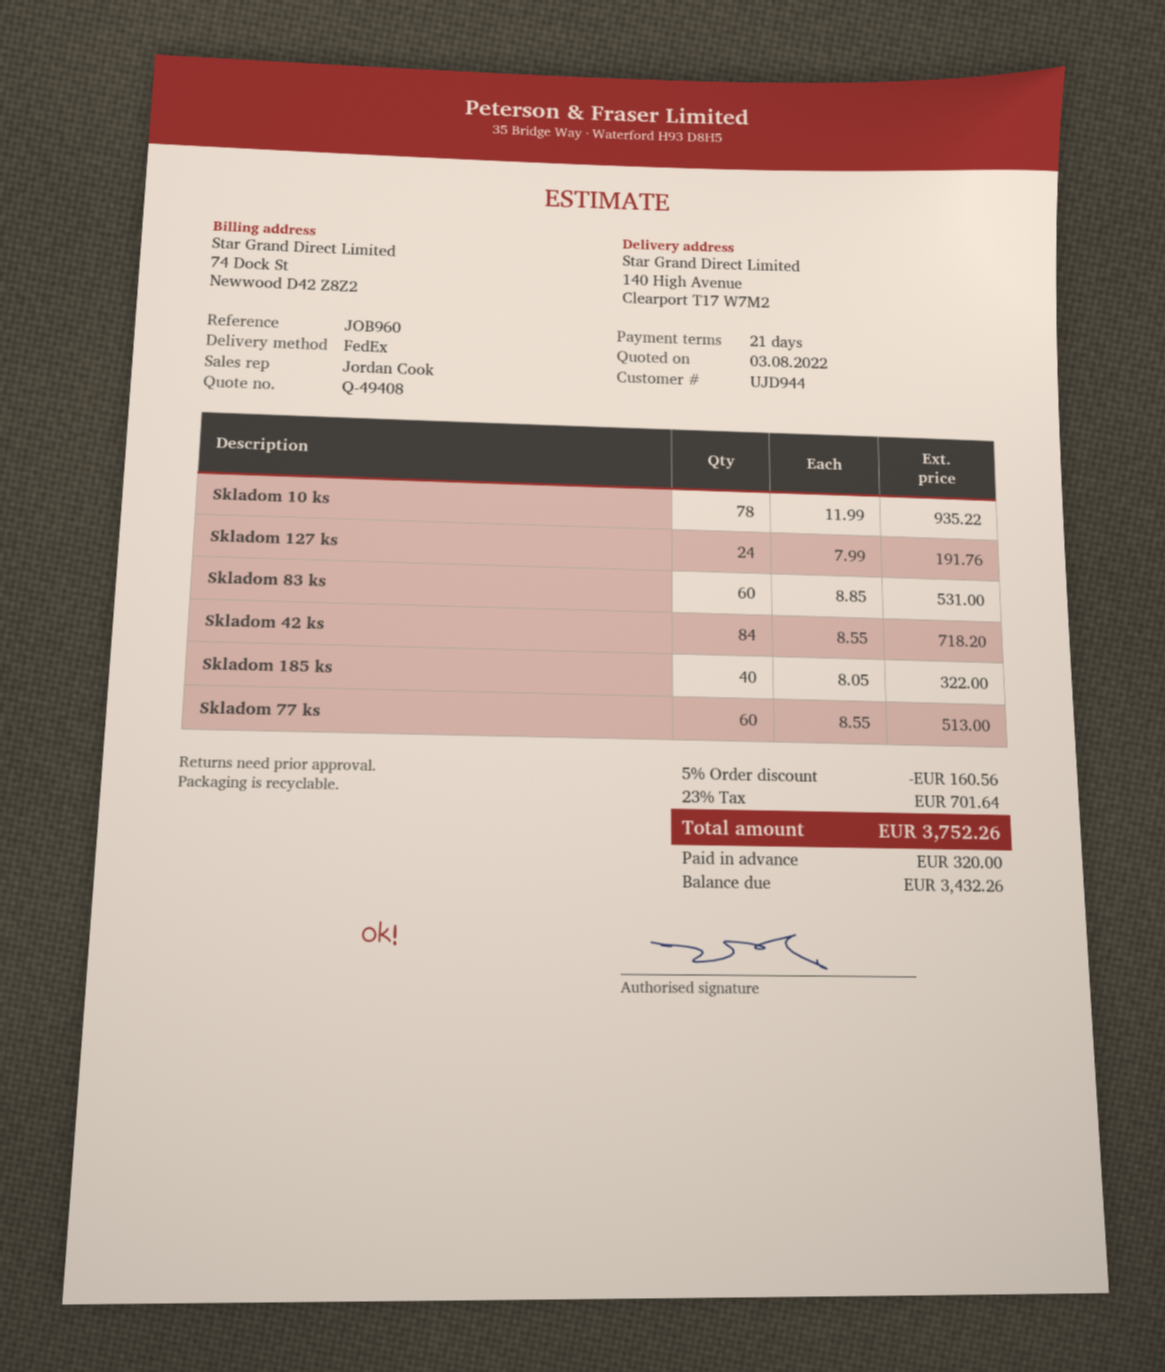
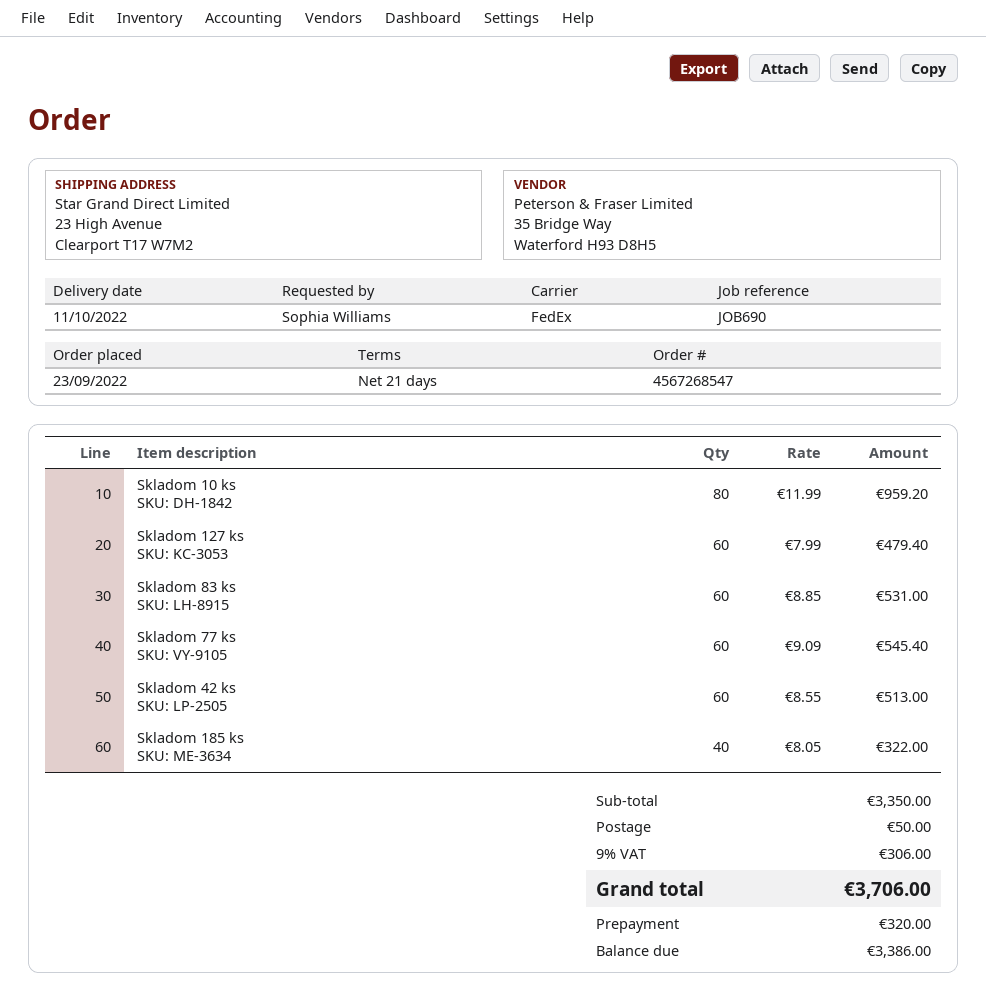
reference: JOB960 -> JOB690
ship to: 140 High Avenue, Clearport T17 W7M2 -> 23 High Avenue, Clearport T17 W7M2
Skladom 10 ks: 78 x 11.99 = 935.22 -> 80 x 11.99 = 959.20
Skladom 127 ks: 24 x 7.99 = 191.76 -> 60 x 7.99 = 479.40
Skladom 42 ks: 84 x 8.55 = 718.20 -> 60 x 8.55 = 513.00
Skladom 77 ks: 60 x 8.55 = 513.00 -> 60 x 9.09 = 545.40
discount: 5% = 160.56 -> none
shipping: none -> 50.00
tax: 23% = 701.64 -> 9% = 306.00
total: 3752.26 -> 3706.00
balance: 3432.26 -> 3386.00

